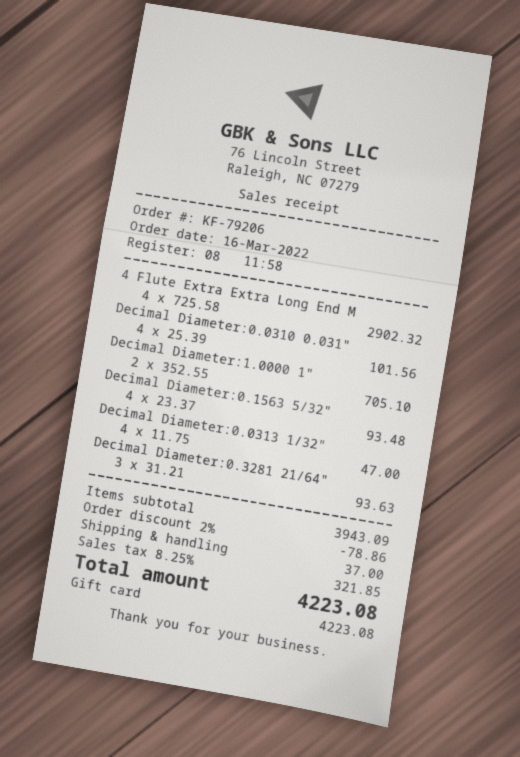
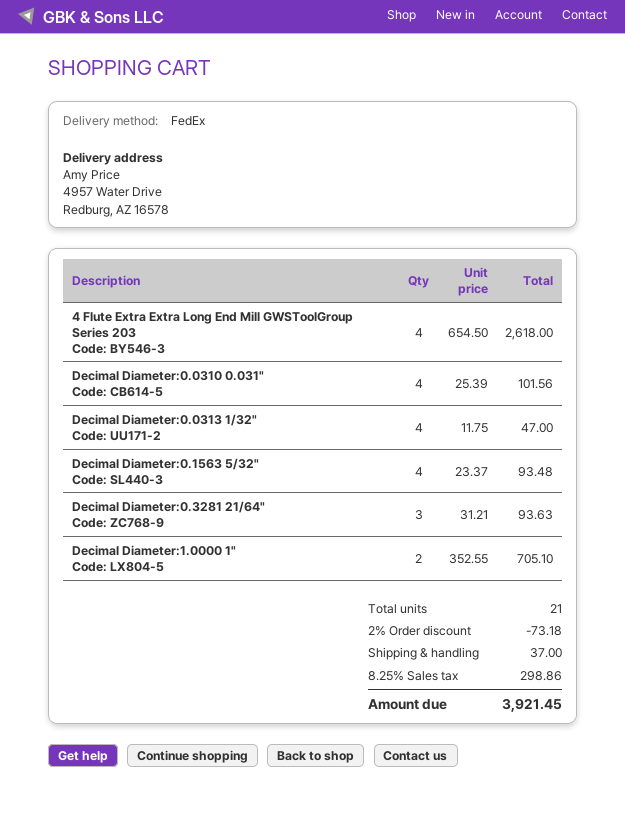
4 Flute Extra Extra Long End M: 4 x 725.58 = 2902.32 -> 4 x 654.50 = 2618.00
discount: 2% = 78.86 -> 2% = 73.18
tax: 8.25% = 321.85 -> 8.25% = 298.86
total: 4223.08 -> 3921.45

